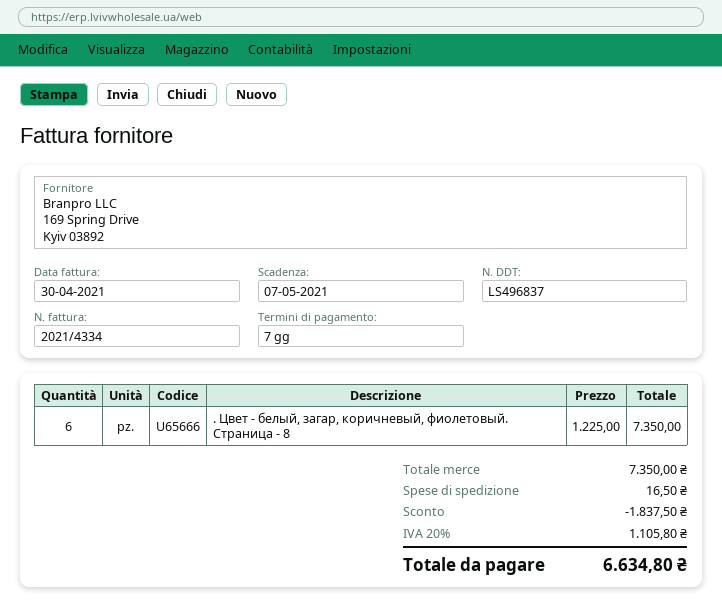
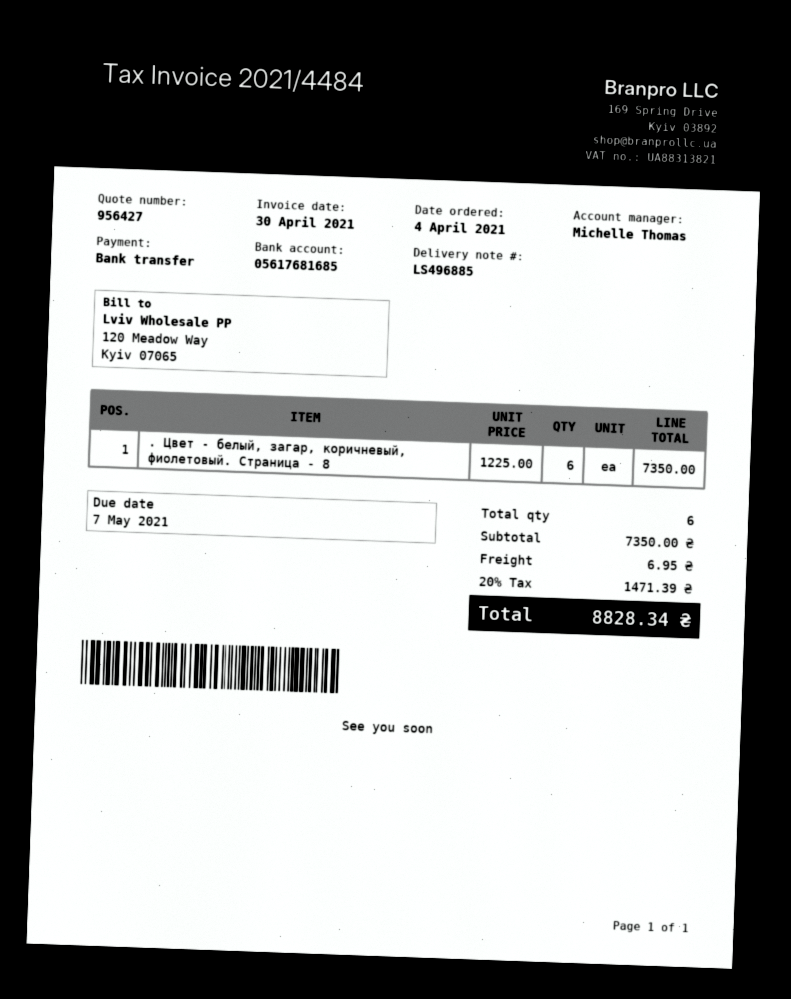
delivery note number: LS496837 -> LS496885
invoice number: 2021/4334 -> 2021/4484
discount: 1837.50 -> none
shipping: 16.50 -> 6.95
tax: 20% = 1105.80 -> 20% = 1471.39
total: 6634.80 -> 8828.34

